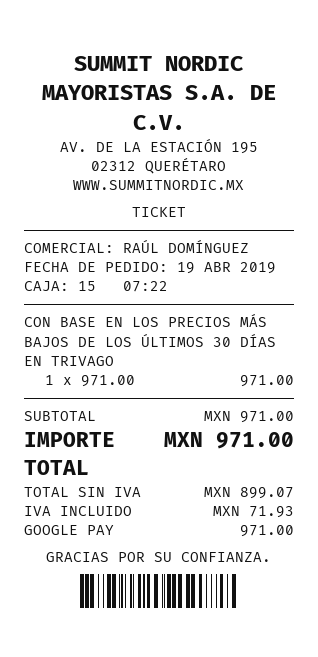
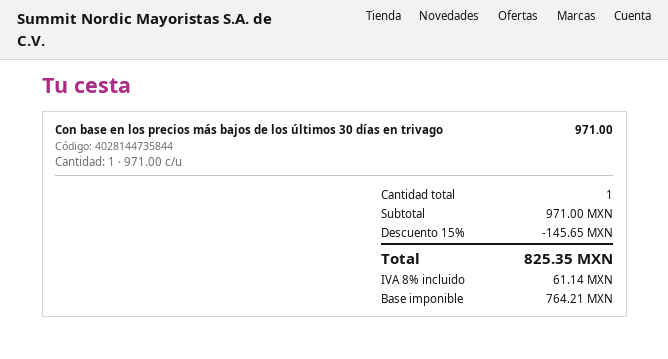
discount: none -> 15% = 145.65
net: 899.07 -> 764.21
tax: 71.93 -> 61.14
total: 971.00 -> 825.35

